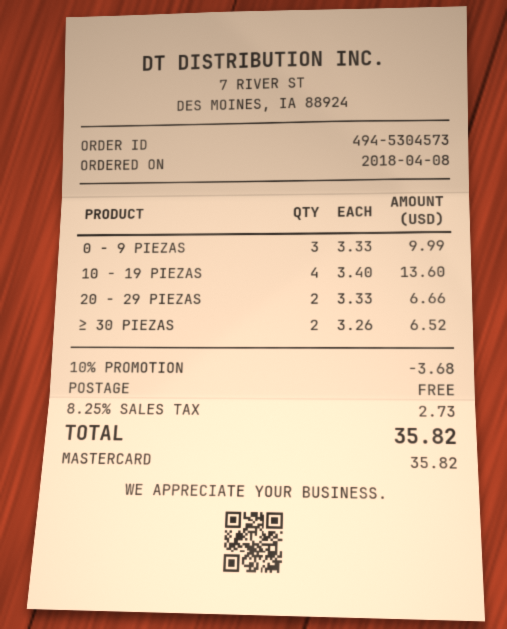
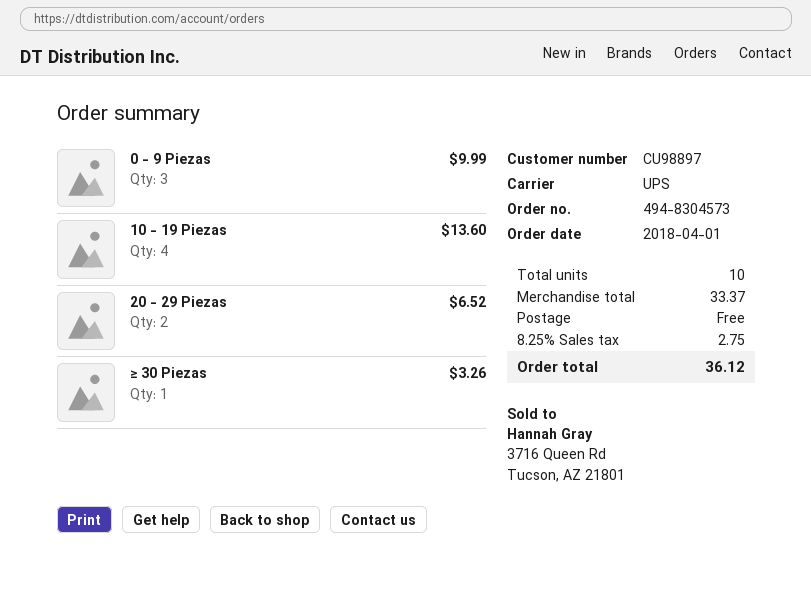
order number: 494-5304573 -> 494-8304573
order date: 2018-04-08 -> 2018-04-01
20 - 29 PIEZAS: 2 for 6.66 -> 2 for 6.52
≥ 30 PIEZAS: 2 for 6.52 -> 1 for 3.26
discount: 10% = 3.68 -> none
tax: 8.25% = 2.73 -> 8.25% = 2.75
total: 35.82 -> 36.12

